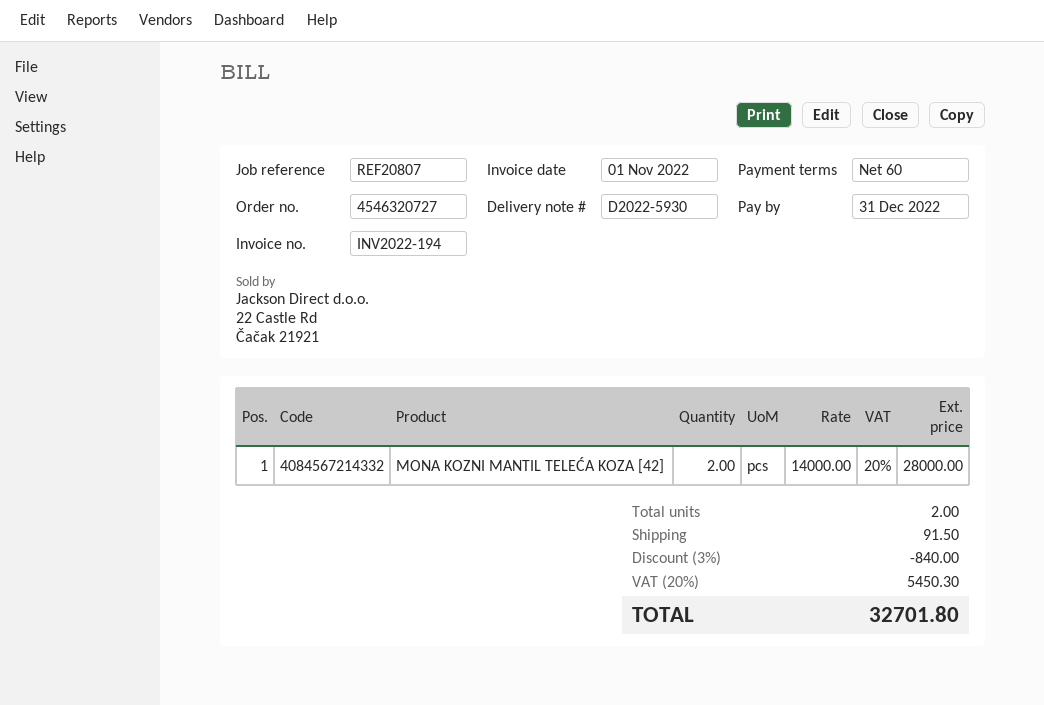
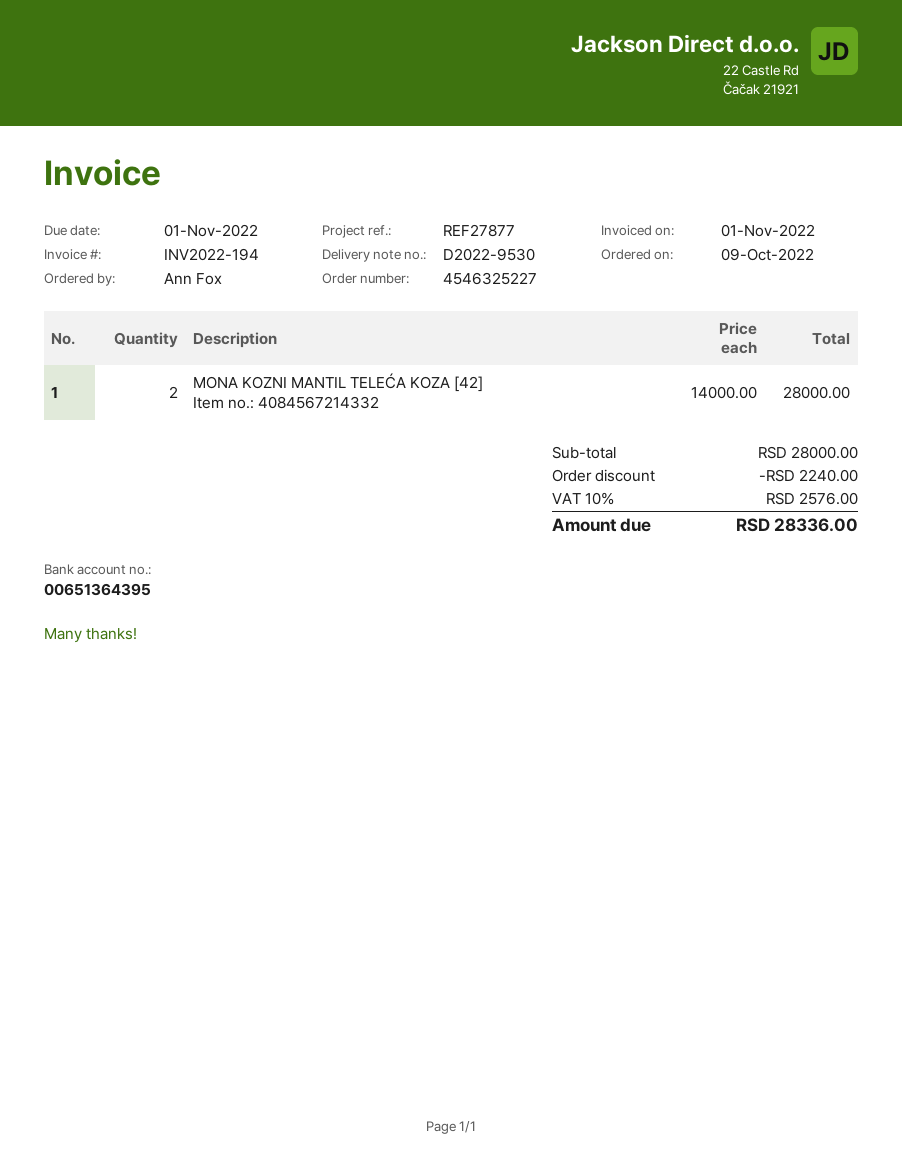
order number: 4546320727 -> 4546325227
delivery note number: D2022-5930 -> D2022-9530
due date: 2022-12-31 -> 2022-11-01
reference: REF20807 -> REF27877
discount: 840.00 -> 2240.00
shipping: 91.50 -> none
tax: 20% = 5450.30 -> 10% = 2576.00
total: 32701.80 -> 28336.00

